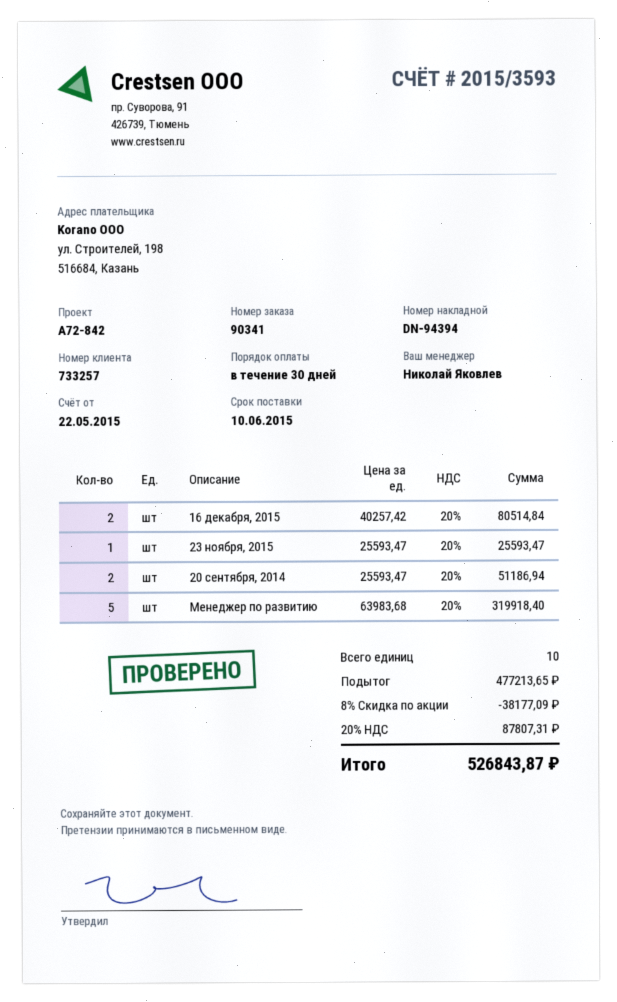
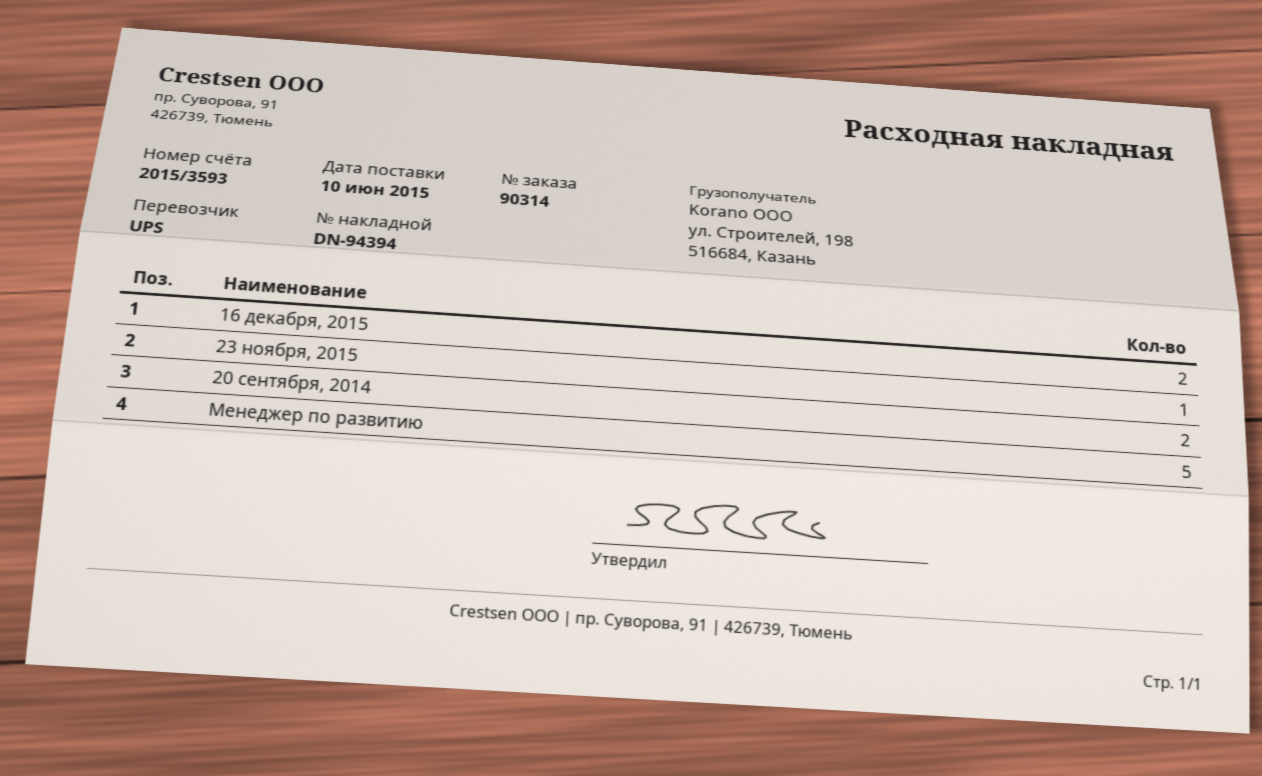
order number: 90341 -> 90314

